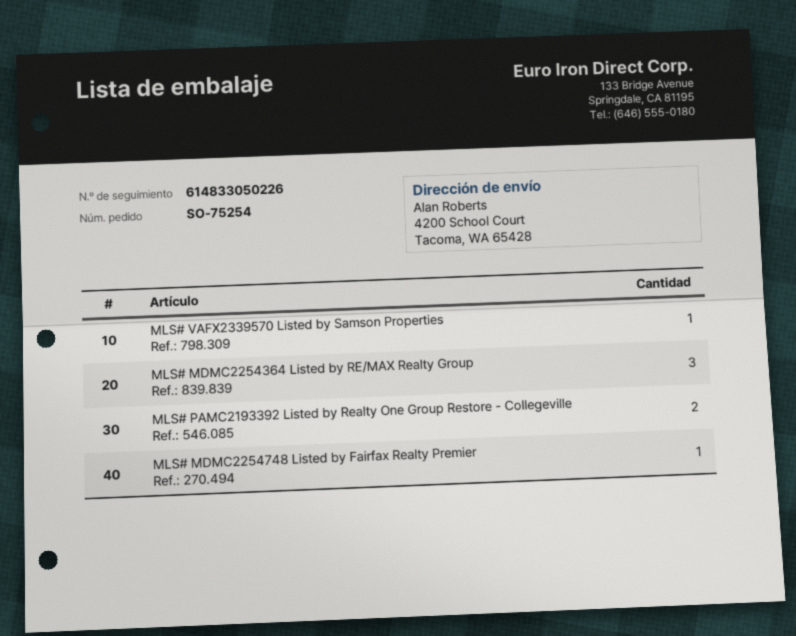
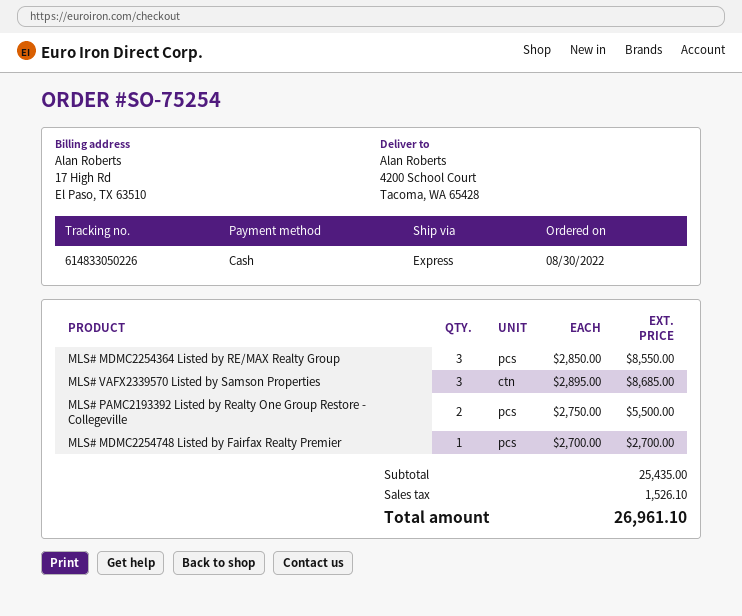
MLS# VAFX2339570 Listed by Samson Properties: 1 -> 3

